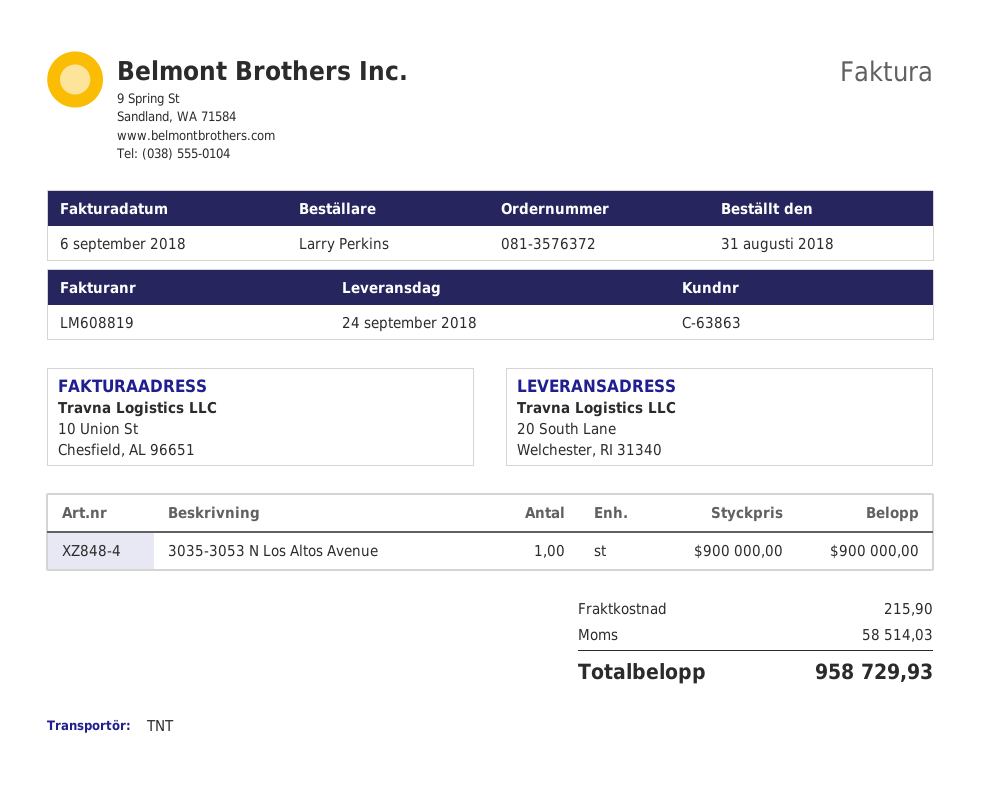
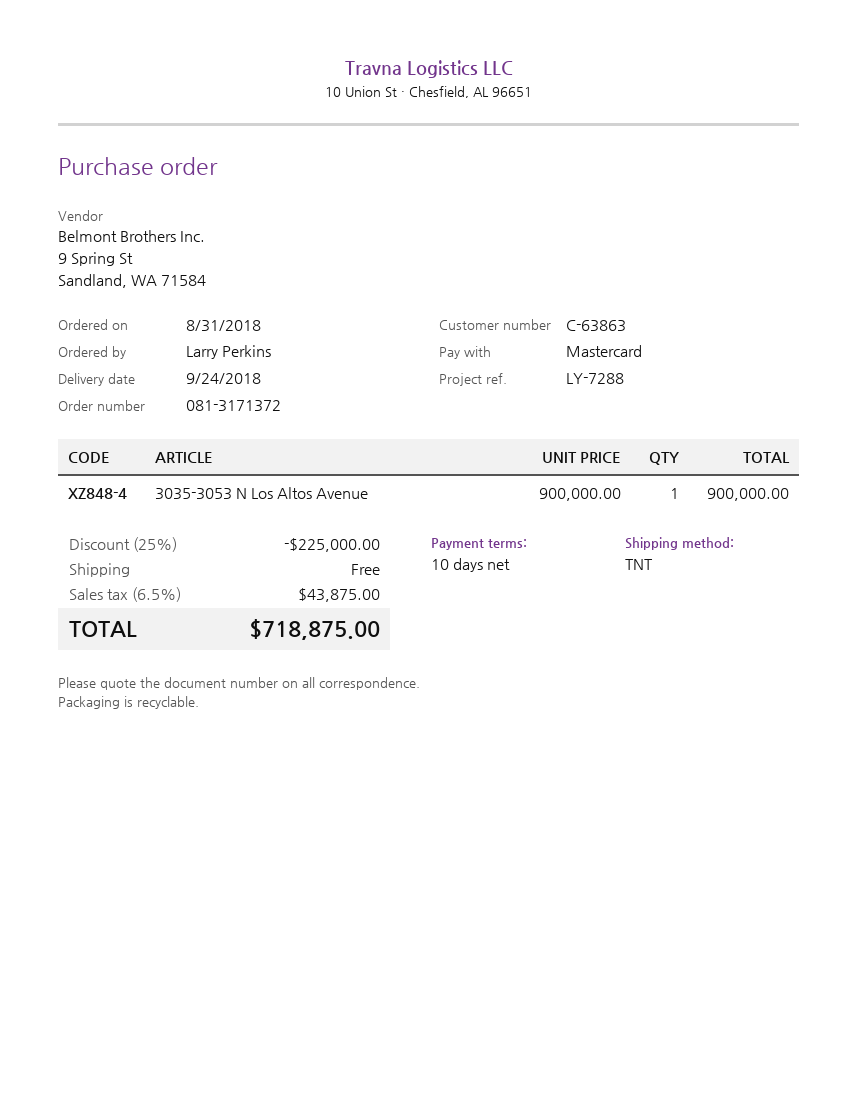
order number: 081-3576372 -> 081-3171372
discount: none -> 25% = 225000.00
shipping: 215.90 -> 0.00
tax: 58514.03 -> 43875.00
total: 958729.93 -> 718875.00

